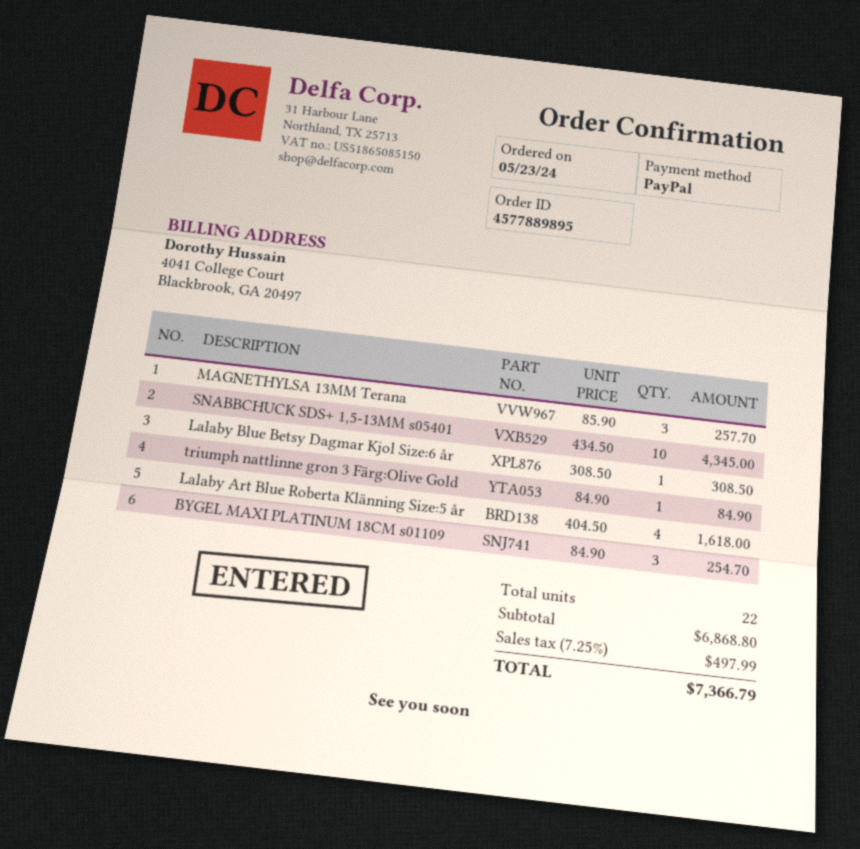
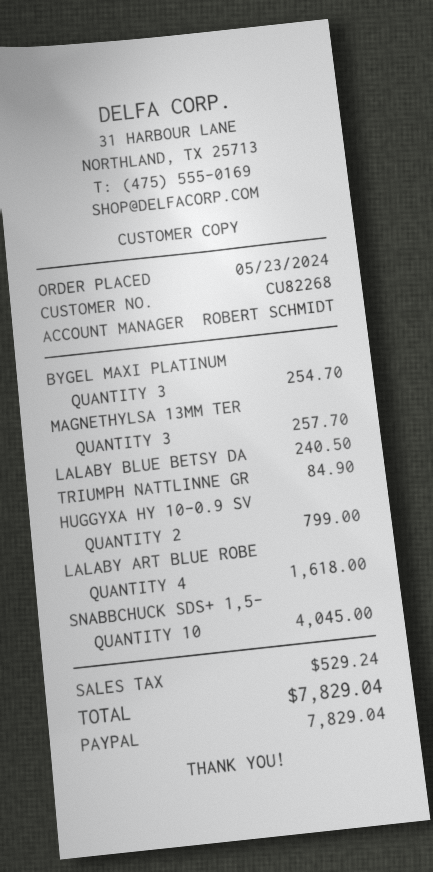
SNABBCHUCK SDS+ 1,5-13MM s05401: 10 for 4345.00 -> 10 for 4045.00
Lalaby Blue Betsy Dagmar Kjol Size:6 år: 1 for 308.50 -> 1 for 240.50
HUGGYXA HY 10-0.9 SV: none -> 2 for 799.00
tax: 497.99 -> 529.24
total: 7366.79 -> 7829.04

